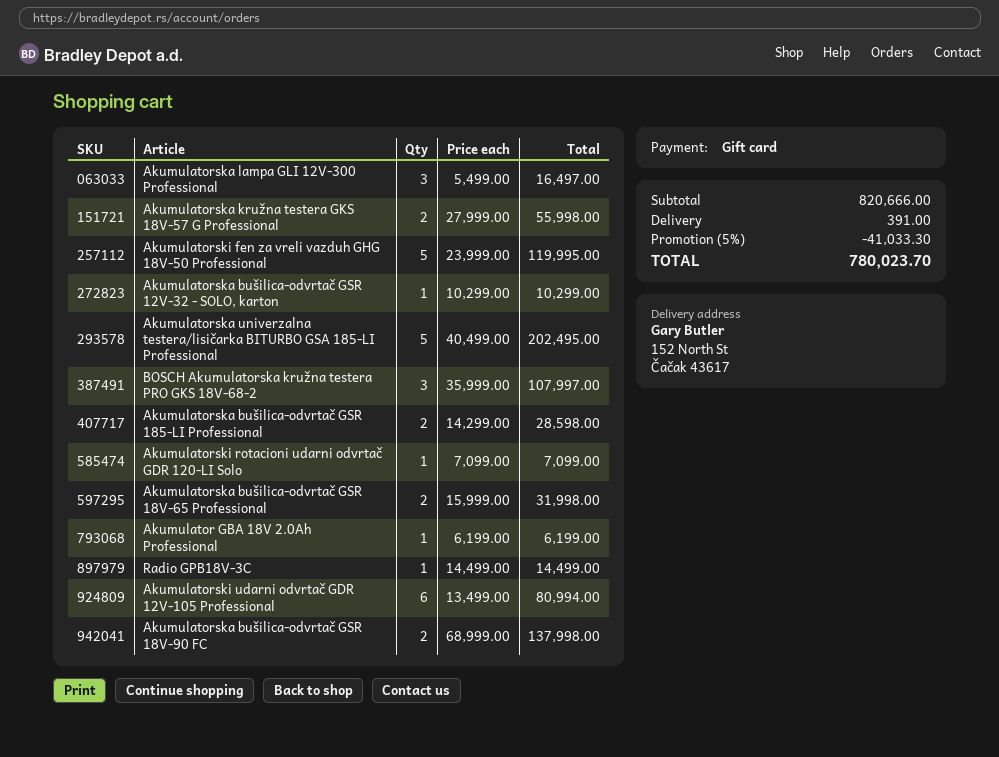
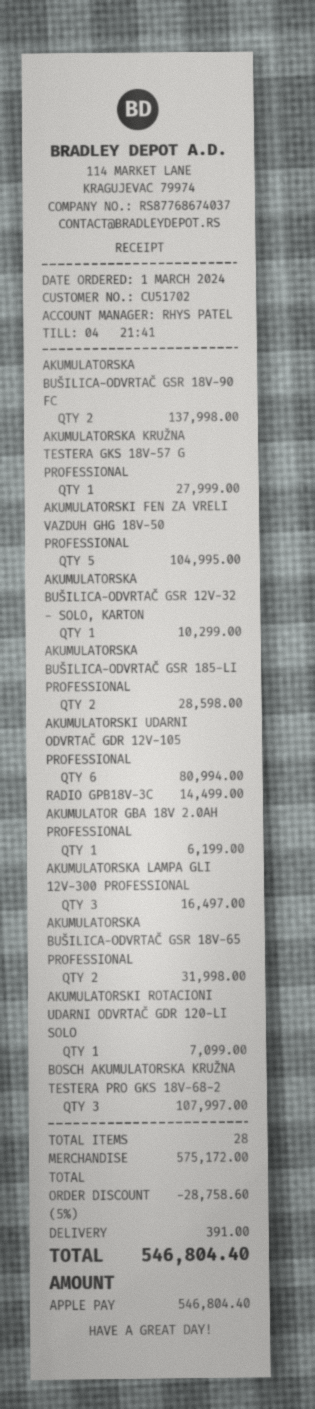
payment method: gift card -> Apple Pay
Akumulatorska kružna testera GKS 18V-57 G Professional: 2 for 55998.00 -> 1 for 27999.00
Akumulatorski fen za vreli vazduh GHG 18V-50 Professional: 5 for 119995.00 -> 5 for 104995.00
Akumulatorska univerzalna testera/lisičarka BITURBO GSA 185-LI Professional: 5 for 202495.00 -> none
subtotal: 820666.00 -> 575172.00
discount: 5% = 41033.30 -> 5% = 28758.60
total: 780023.70 -> 546804.40

